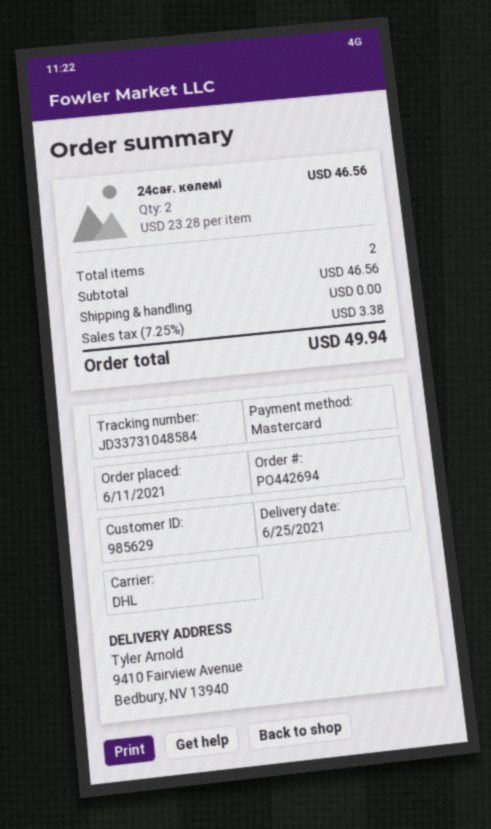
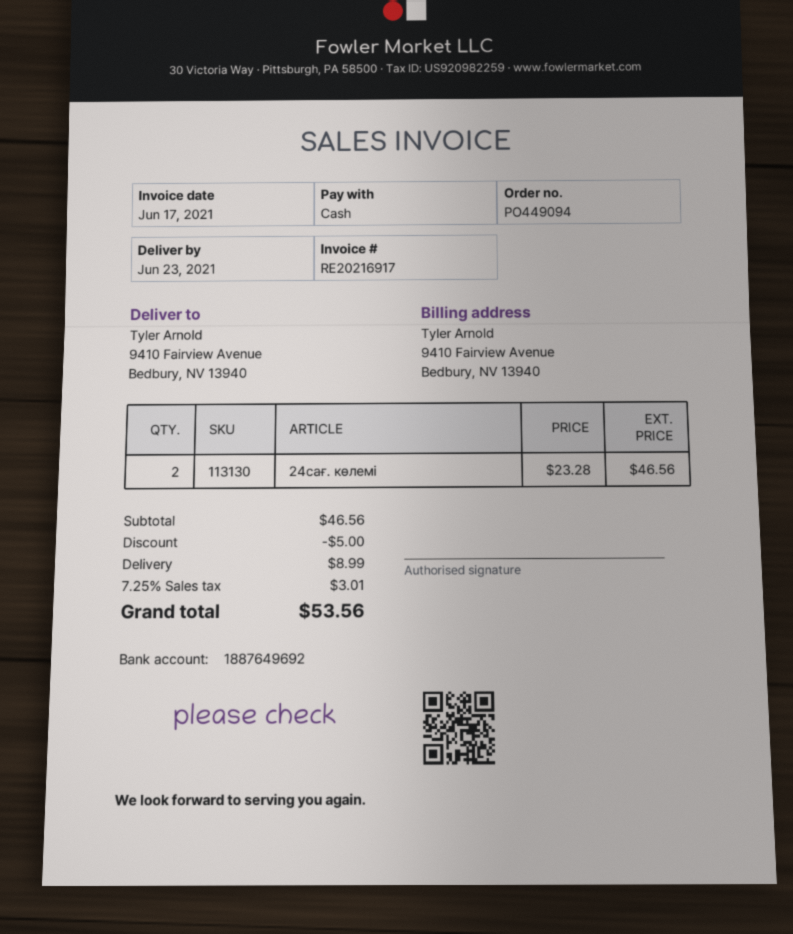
order number: PO442694 -> PO449094
delivery date: 2021-06-25 -> 2021-06-23
payment method: Mastercard -> cash
discount: none -> 5.00
shipping: 0.00 -> 8.99
tax: 7.25% = 3.38 -> 7.25% = 3.01
total: 49.94 -> 53.56

